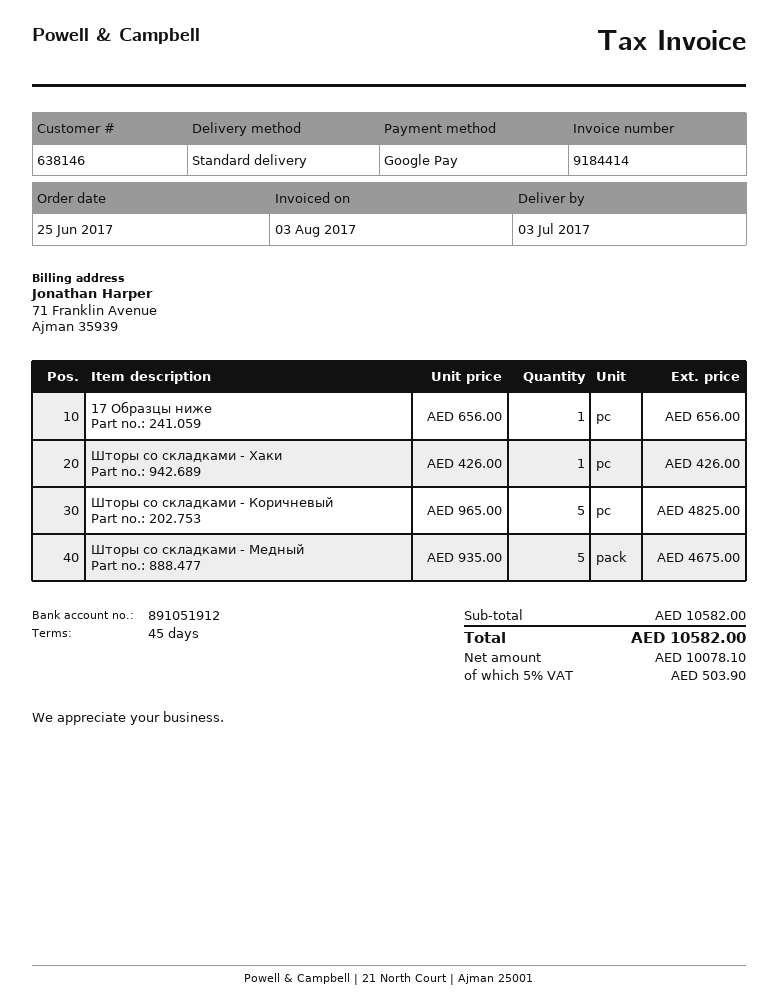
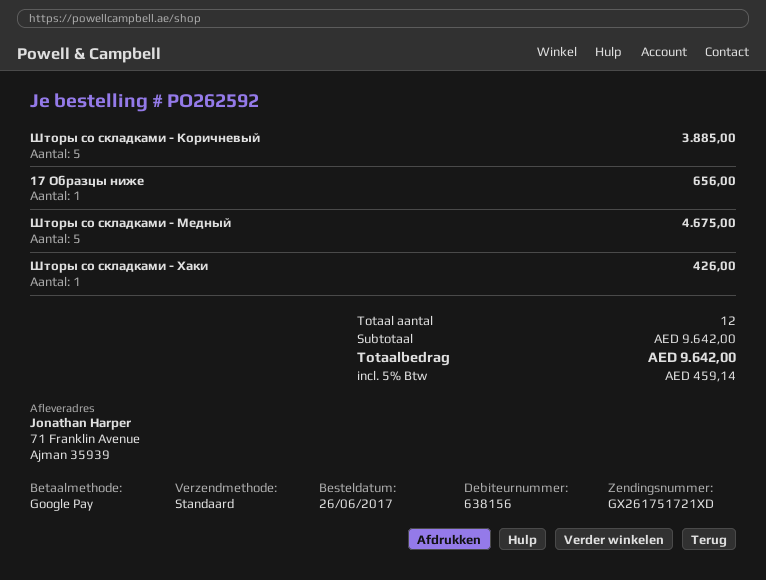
order date: 2017-06-25 -> 2017-06-26
customer number: 638146 -> 638156
Шторы со складками - Коричневый: 5 for 4825.00 -> 5 for 3885.00
subtotal: 10582.00 -> 9642.00
tax: 5% = 503.90 -> 5% = 459.14
total: 10582.00 -> 9642.00

